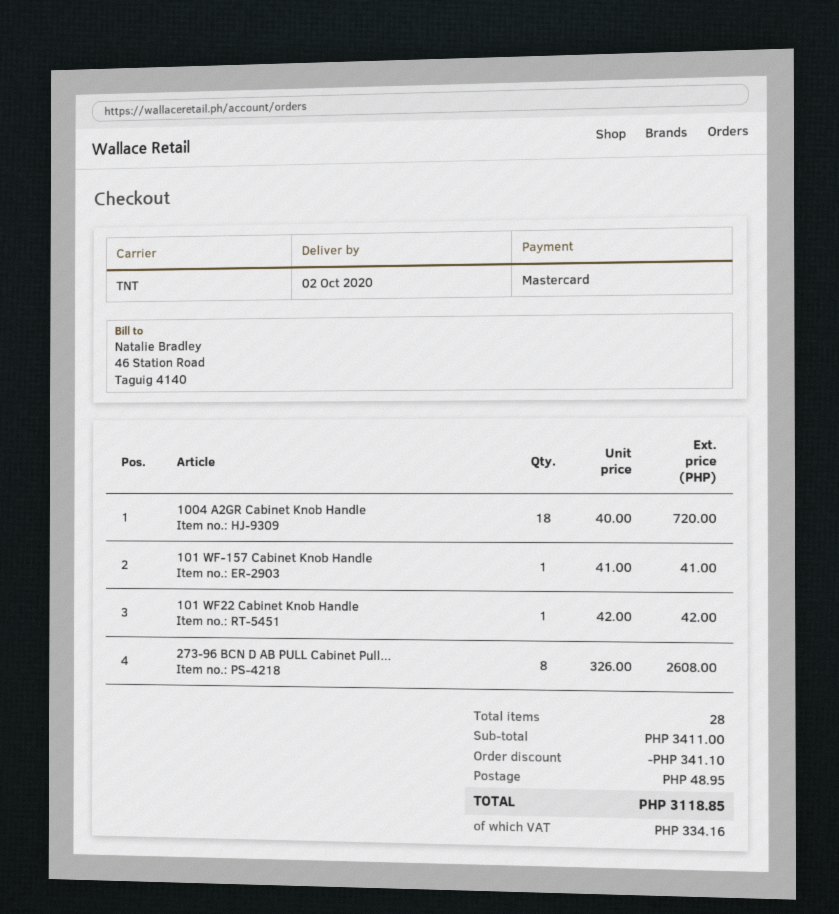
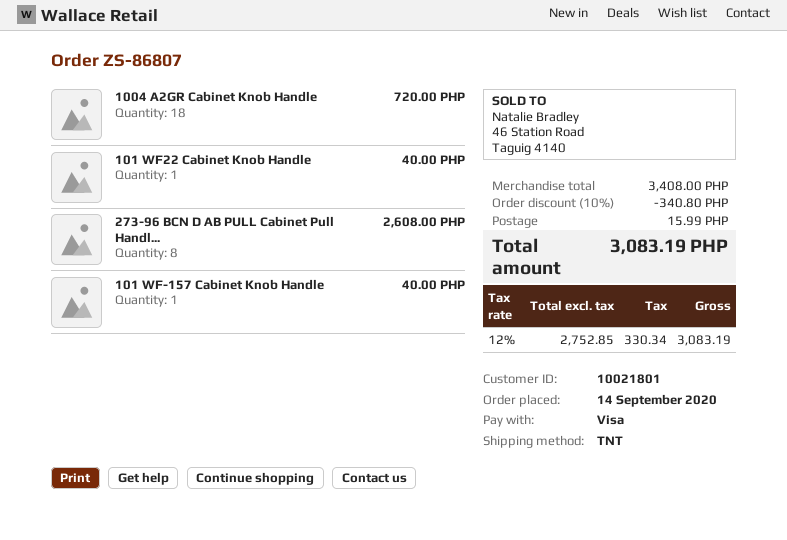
payment method: Mastercard -> Visa
101 WF-157 Cabinet Knob Handle: 1 for 41.00 -> 1 for 40.00
101 WF22 Cabinet Knob Handle: 1 for 42.00 -> 1 for 40.00
subtotal: 3411.00 -> 3408.00
discount: 341.10 -> 340.80
shipping: 48.95 -> 15.99
tax: 334.16 -> 330.34
total: 3118.85 -> 3083.19

